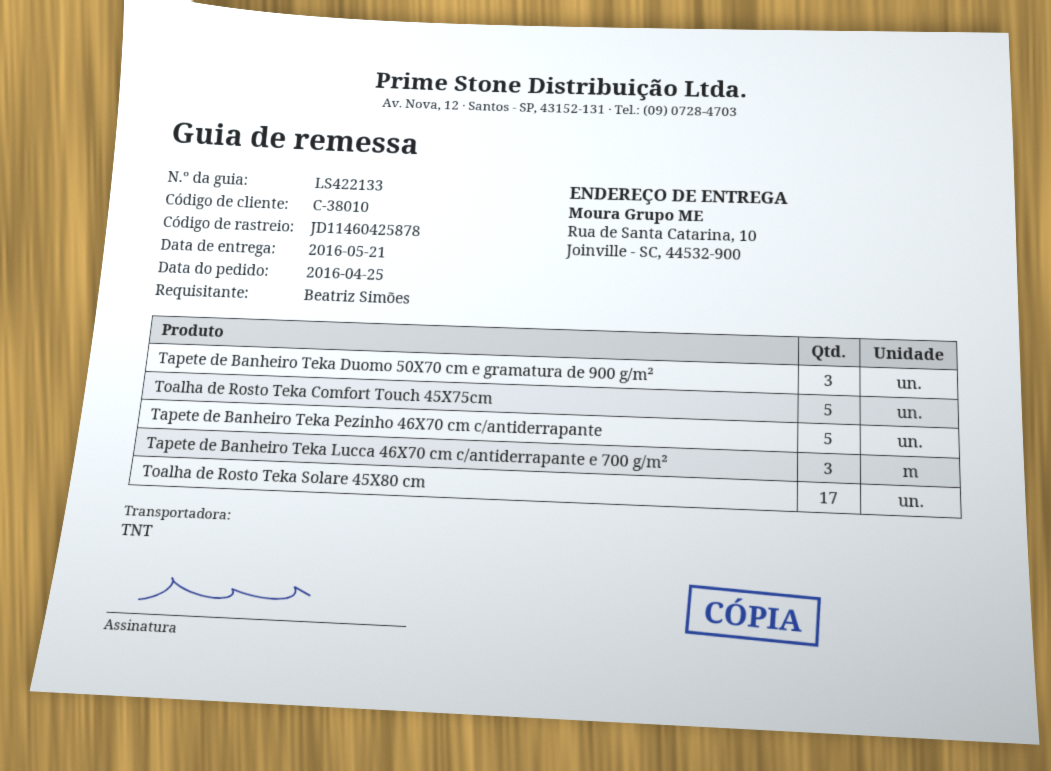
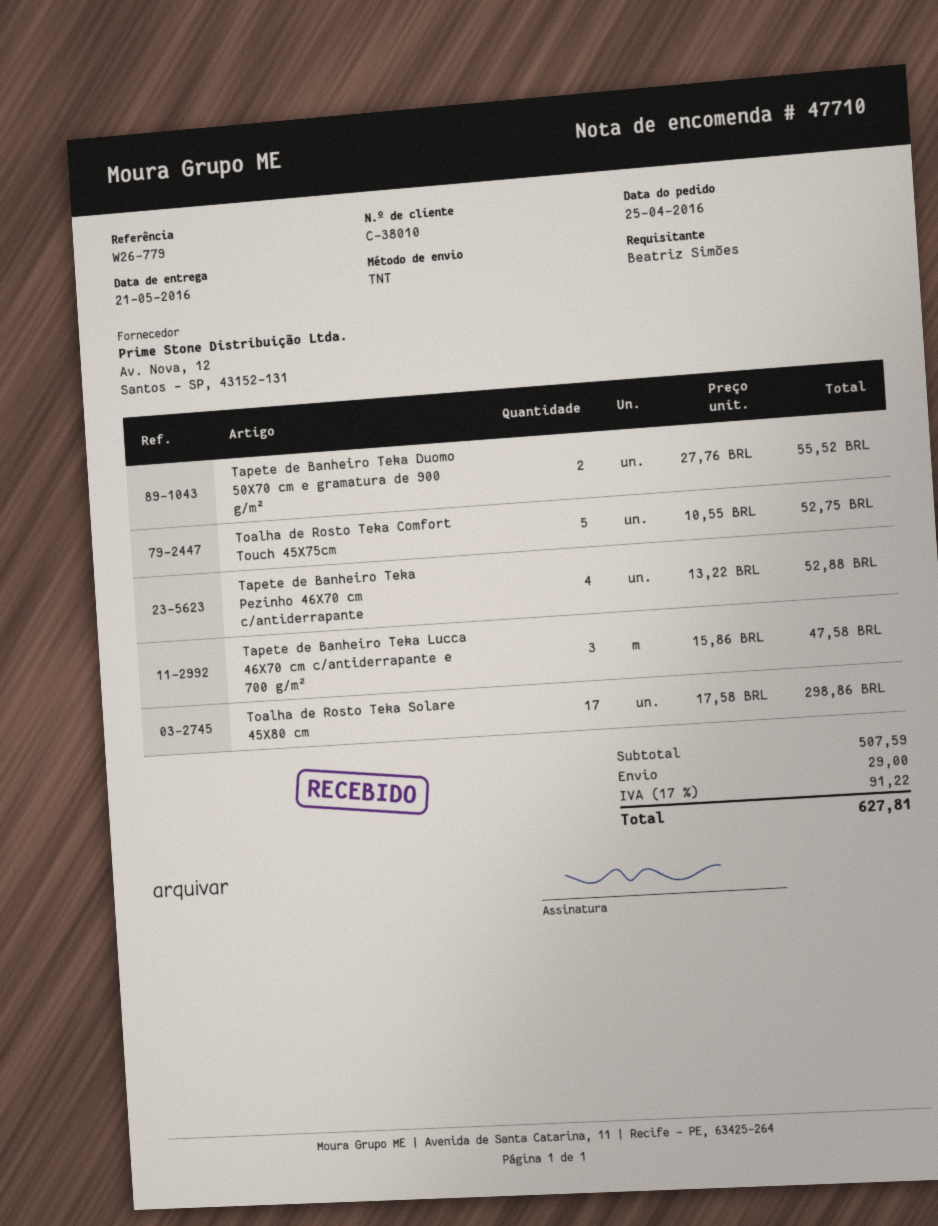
Tapete de Banheiro Teka Duomo 50X70 cm e gramatura de 900 g/m²: 3 -> 2
Tapete de Banheiro Teka Pezinho 46X70 cm c/antiderrapante: 5 -> 4

